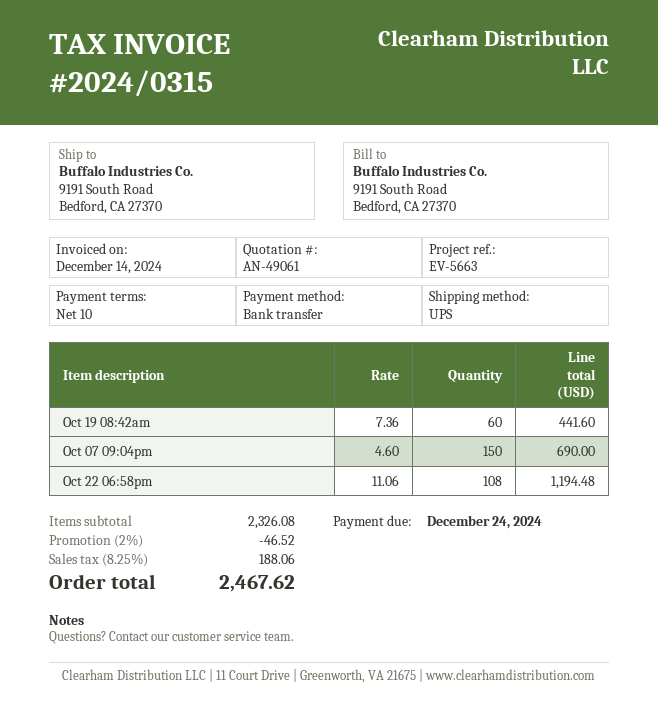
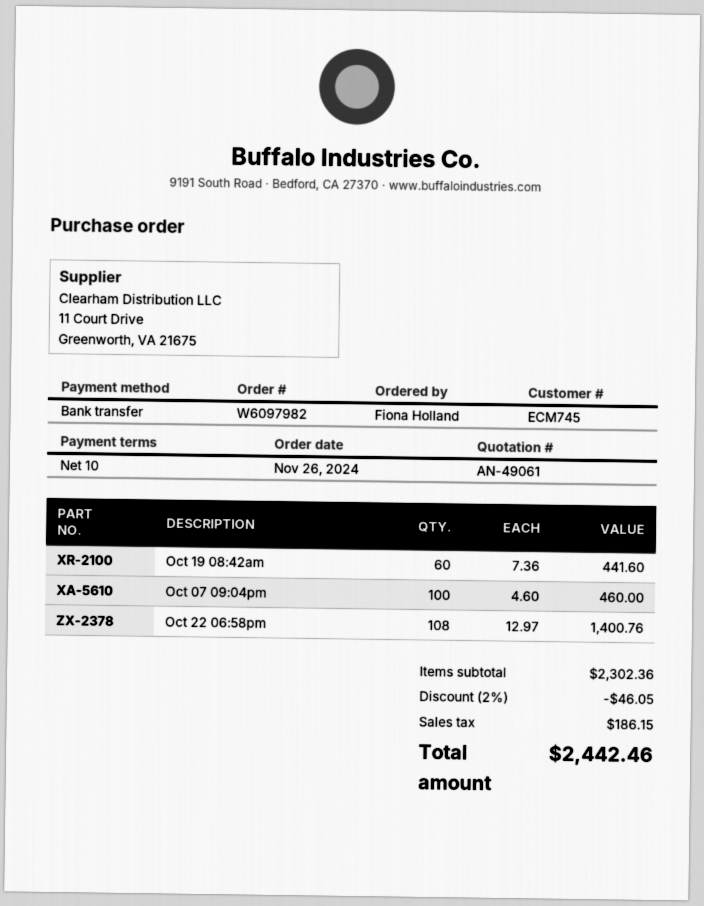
Oct 07 09:04pm: 150 x 4.60 = 690.00 -> 100 x 4.60 = 460.00
Oct 22 06:58pm: 108 x 11.06 = 1194.48 -> 108 x 12.97 = 1400.76
subtotal: 2326.08 -> 2302.36
discount: 2% = 46.52 -> 2% = 46.05
tax: 188.06 -> 186.15
total: 2467.62 -> 2442.46

